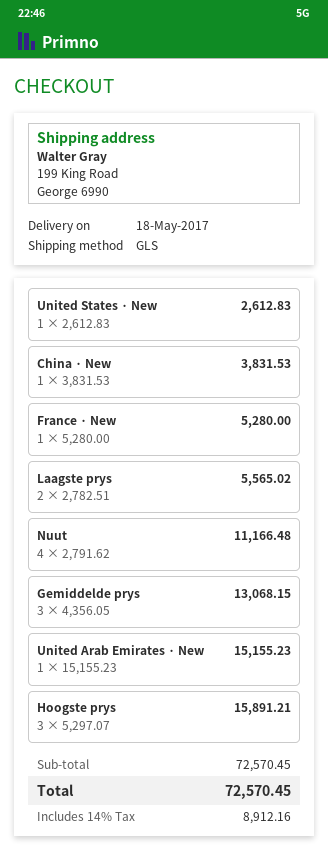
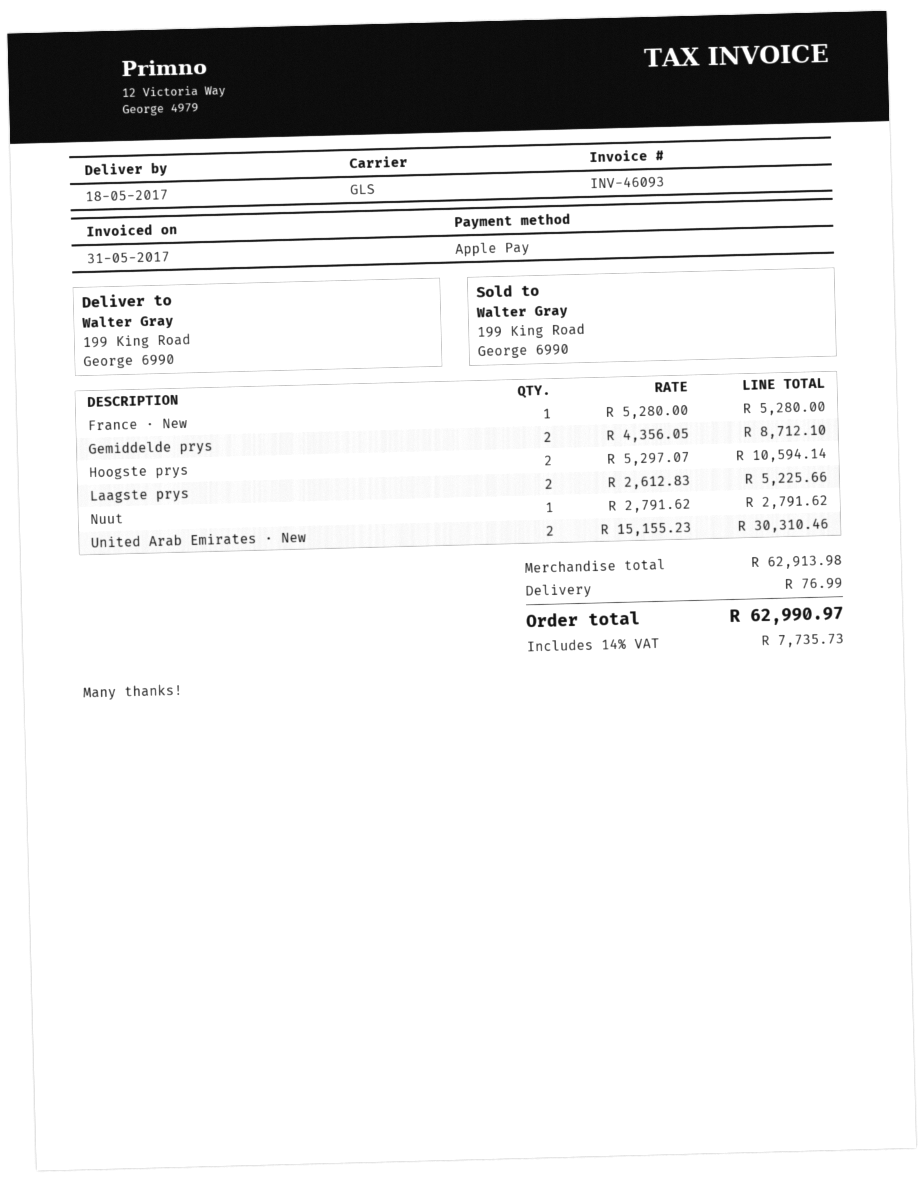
United States · New: 1 x 2612.83 = 2612.83 -> none
China · New: 1 x 3831.53 = 3831.53 -> none
Laagste prys: 2 x 2782.51 = 5565.02 -> 2 x 2612.83 = 5225.66
Nuut: 4 x 2791.62 = 11166.48 -> 1 x 2791.62 = 2791.62
Gemiddelde prys: 3 x 4356.05 = 13068.15 -> 2 x 4356.05 = 8712.10
United Arab Emirates · New: 1 x 15155.23 = 15155.23 -> 2 x 15155.23 = 30310.46
Hoogste prys: 3 x 5297.07 = 15891.21 -> 2 x 5297.07 = 10594.14
subtotal: 72570.45 -> 62913.98
shipping: none -> 76.99
tax: 14% = 8912.16 -> 14% = 7735.73
total: 72570.45 -> 62990.97

